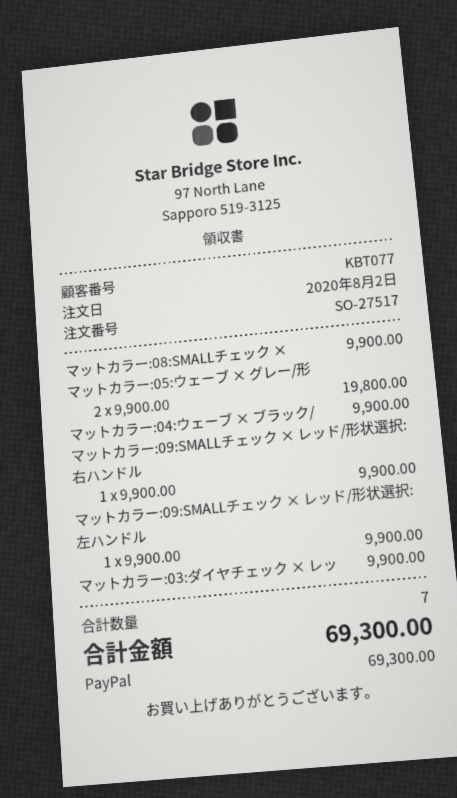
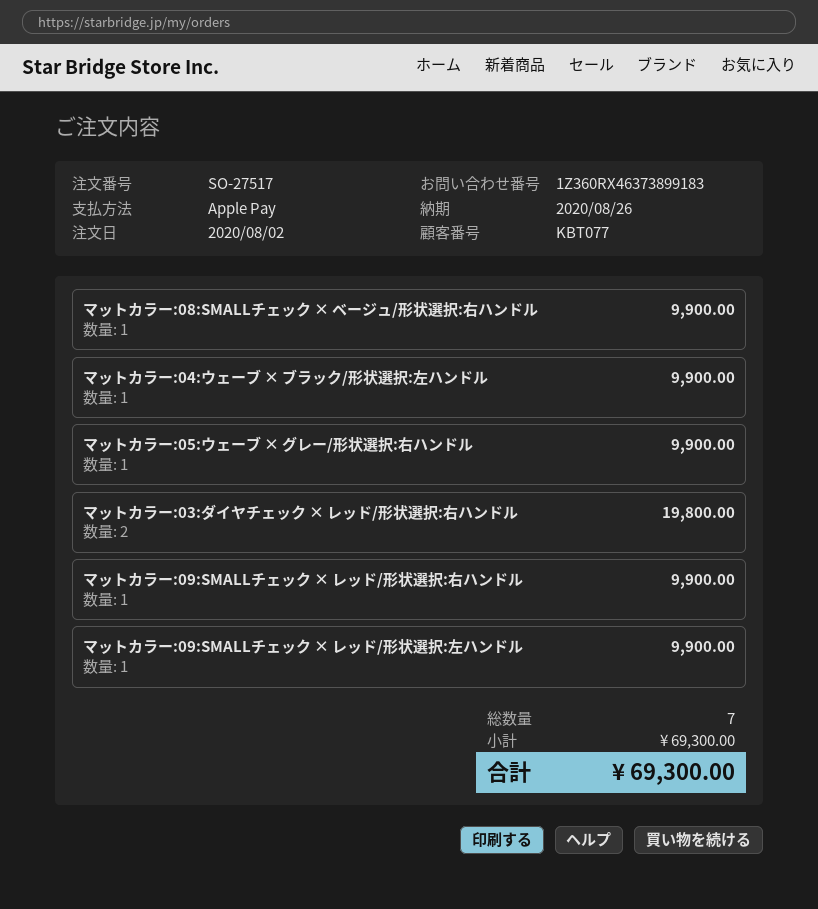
payment method: PayPal -> Apple Pay
マットカラー:05:ウェーブ × グレー/形: 2 for 19800.00 -> 1 for 9900.00
マットカラー:03:ダイヤチェック × レッ: 1 for 9900.00 -> 2 for 19800.00

